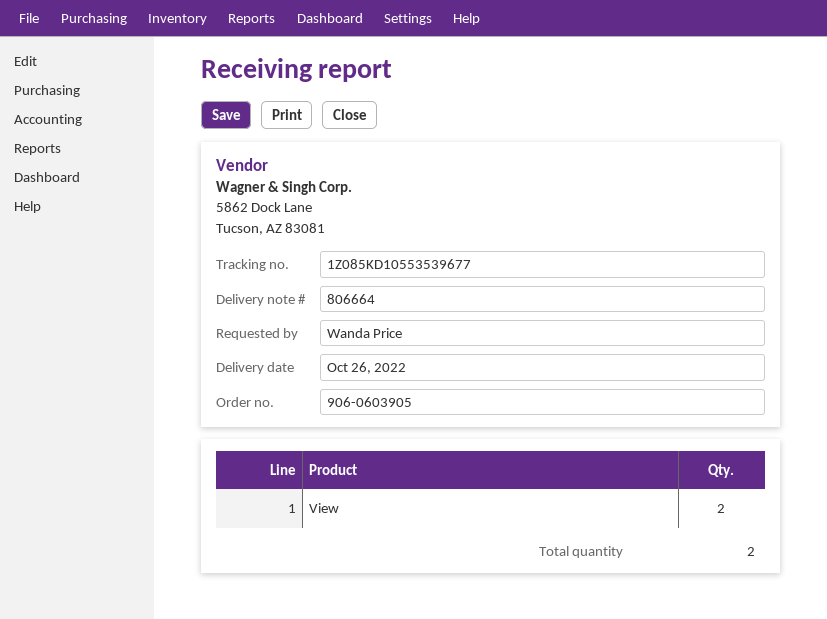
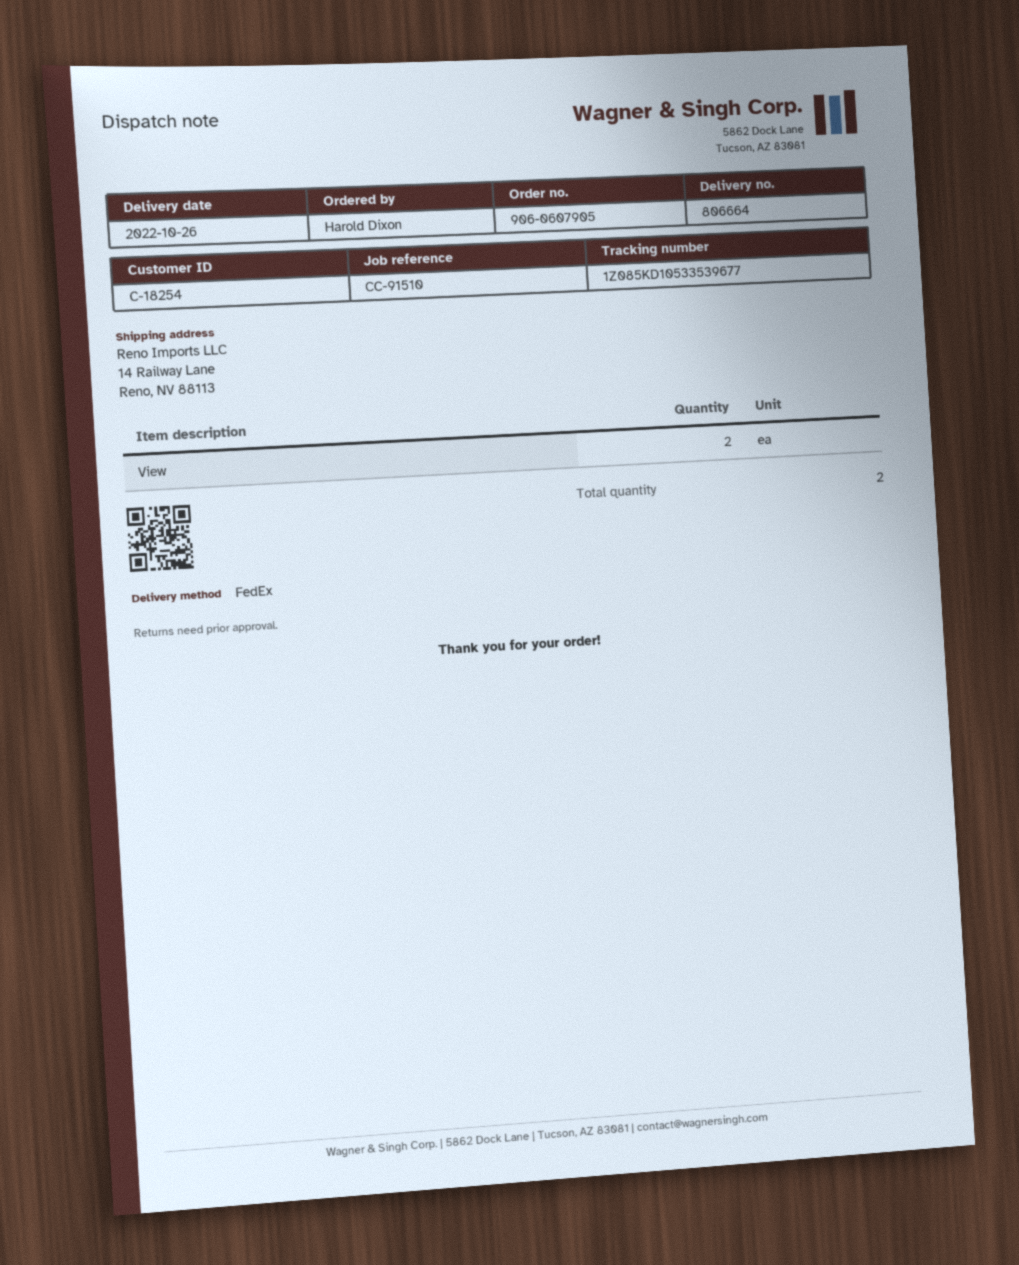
order number: 906-0603905 -> 906-0607905
ordered by: Wanda Price -> Harold Dixon
tracking number: 1Z085KD10553539677 -> 1Z085KD10533539677

